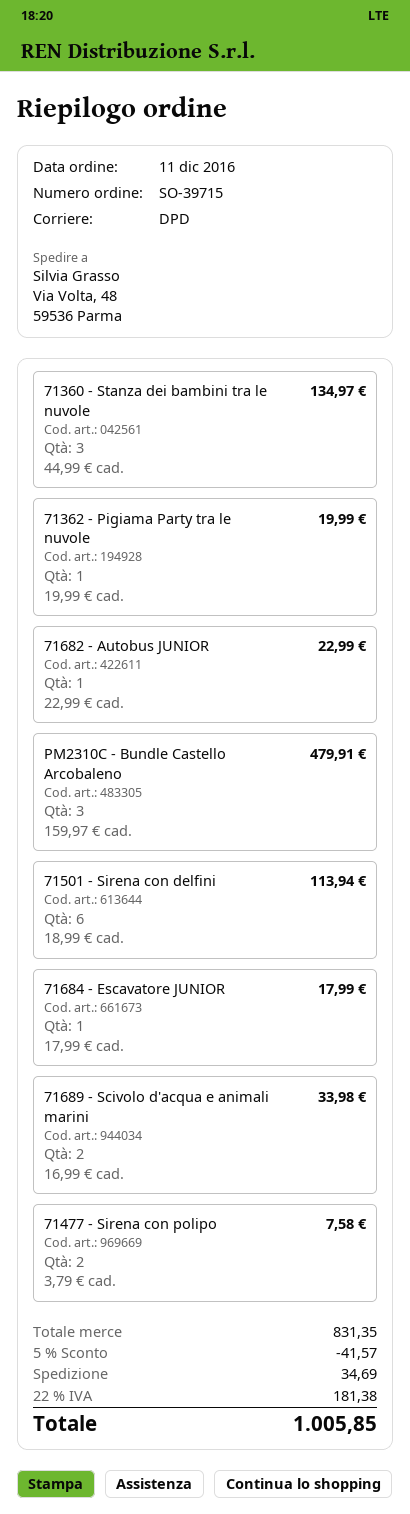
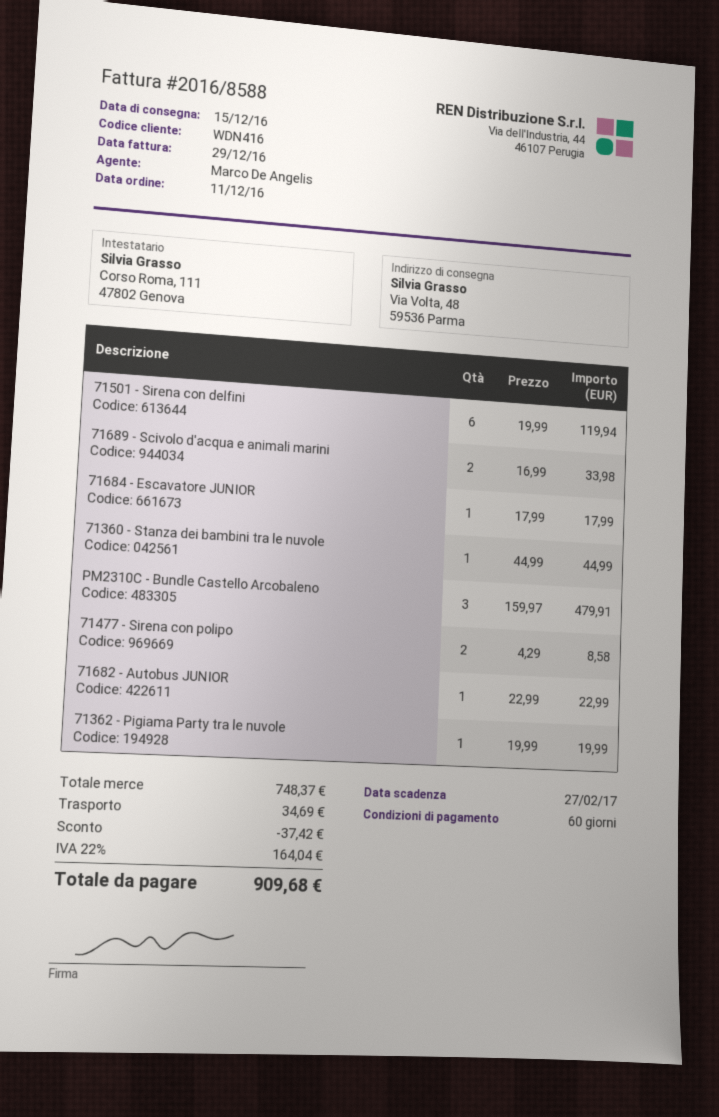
71360 - Stanza dei bambini tra le nuvole: 3 x 44.99 = 134.97 -> 1 x 44.99 = 44.99
71501 - Sirena con delfini: 6 x 18.99 = 113.94 -> 6 x 19.99 = 119.94
71477 - Sirena con polipo: 2 x 3.79 = 7.58 -> 2 x 4.29 = 8.58
subtotal: 831.35 -> 748.37
discount: 41.57 -> 37.42
tax: 22% = 181.38 -> 22% = 164.04
total: 1005.85 -> 909.68

